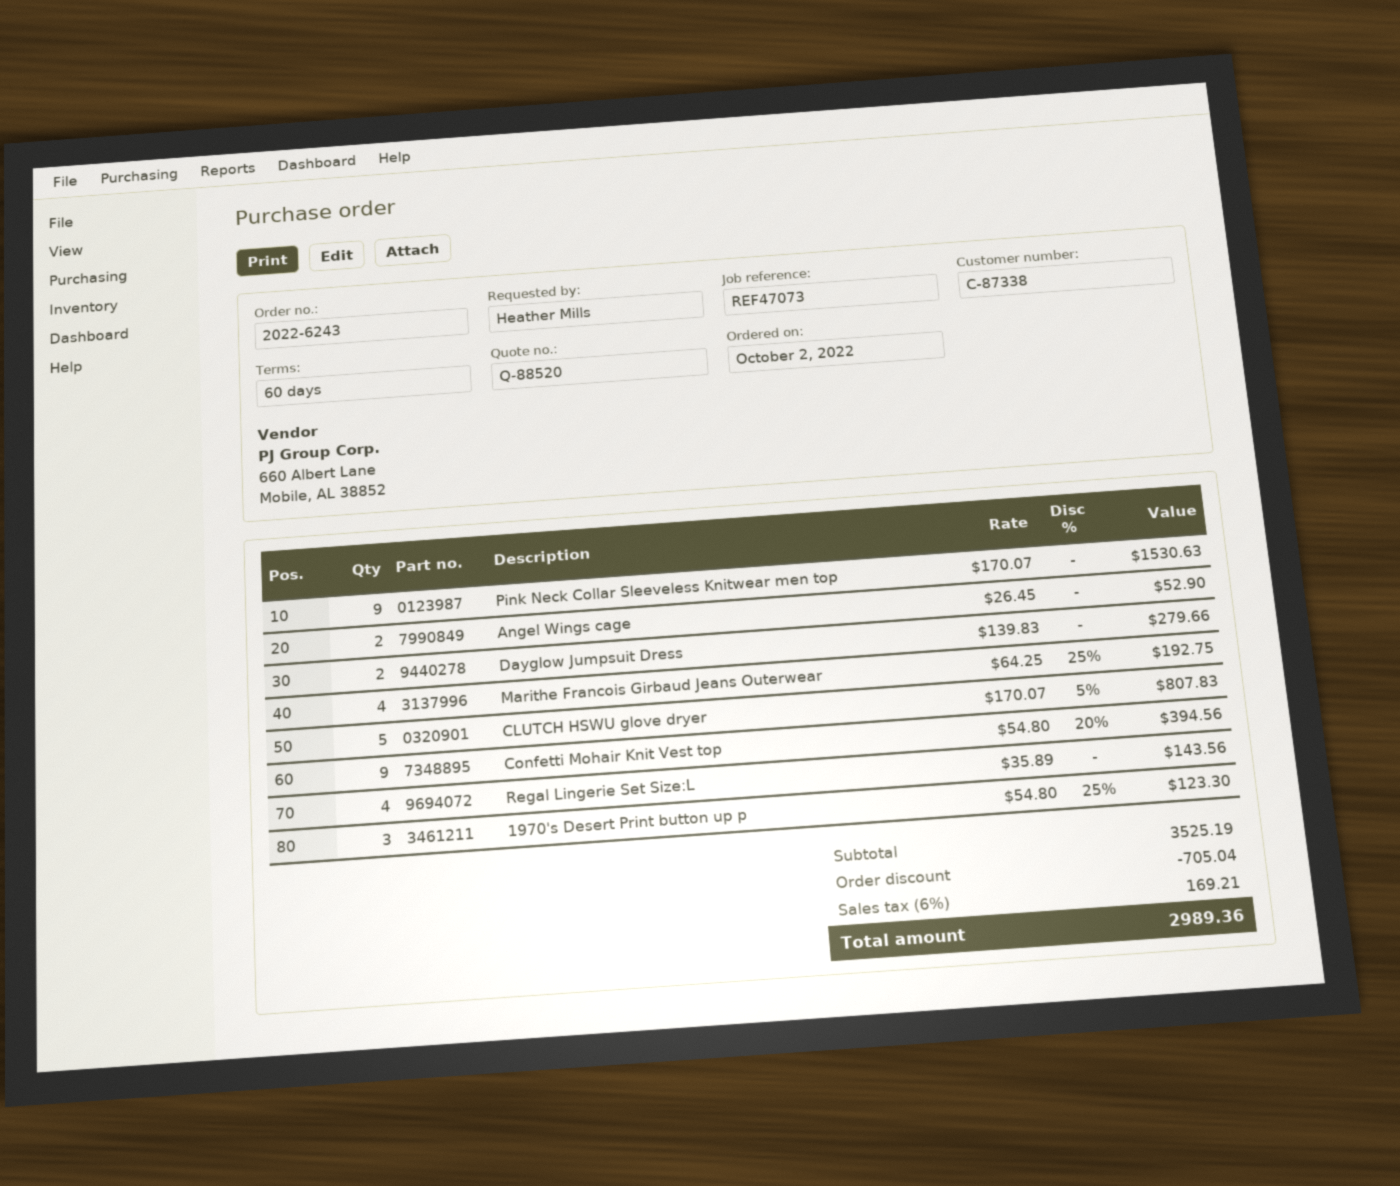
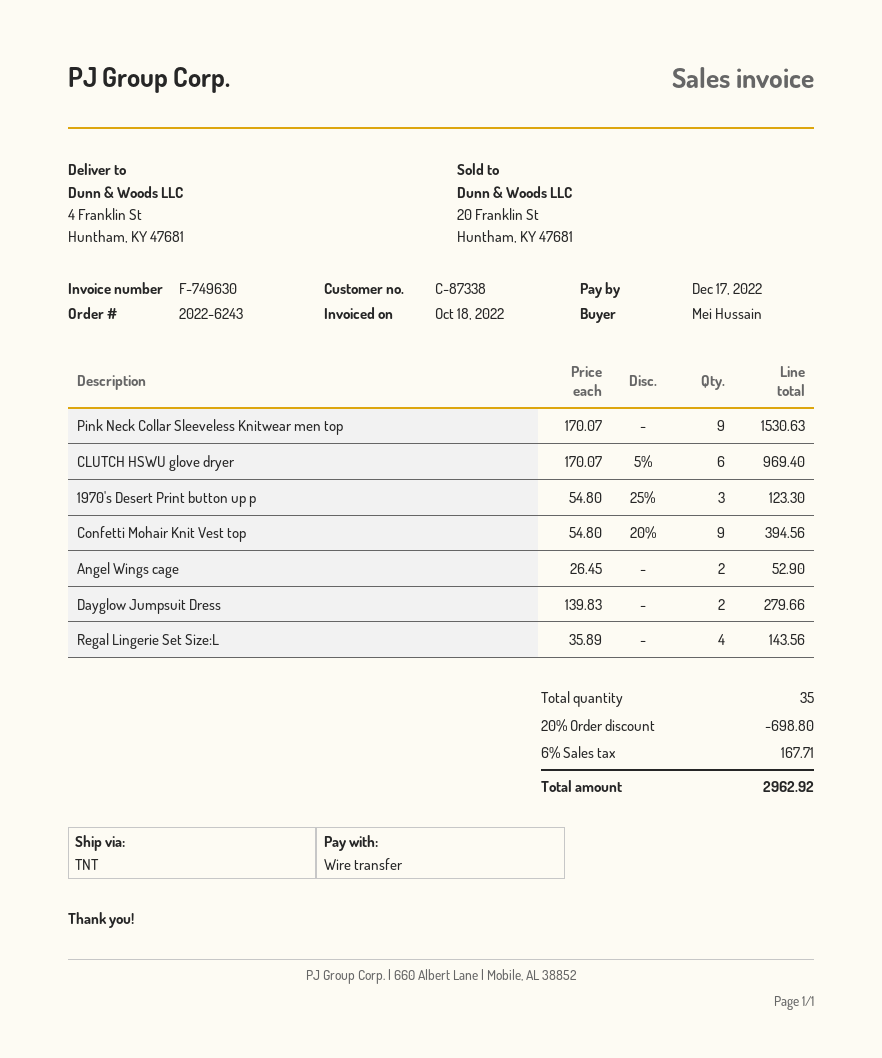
ordered by: Heather Mills -> Mei Hussain
Marithe Francois Girbaud Jeans Outerwear: 4 x 64.25 - 25% = 192.75 -> none
CLUTCH HSWU glove dryer: 5 x 170.07 - 5% = 807.83 -> 6 x 170.07 - 5% = 969.40
discount: 705.04 -> 698.80
tax: 6% = 169.21 -> 6% = 167.71
total: 2989.36 -> 2962.92

